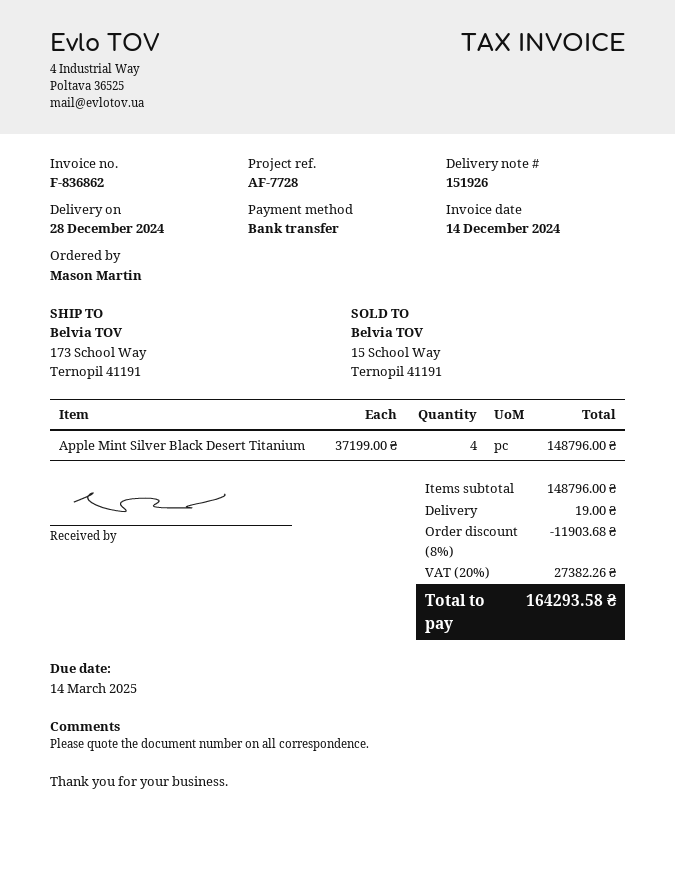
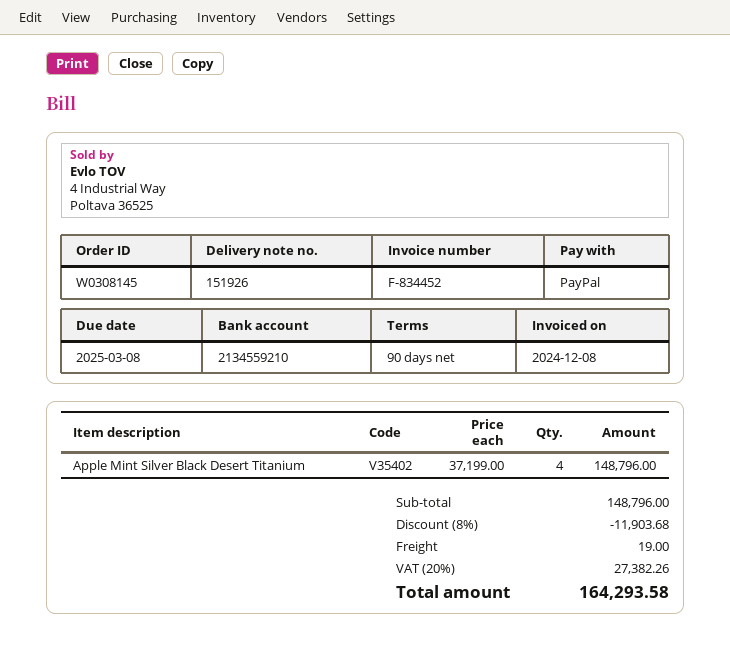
invoice number: F-836862 -> F-834452
invoice date: 2024-12-14 -> 2024-12-08
due date: 2025-03-14 -> 2025-03-08
payment method: bank transfer -> PayPal

